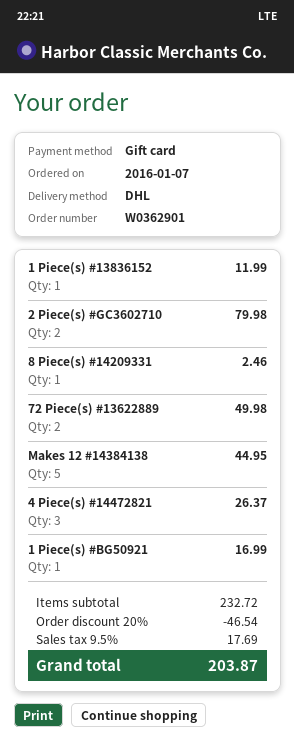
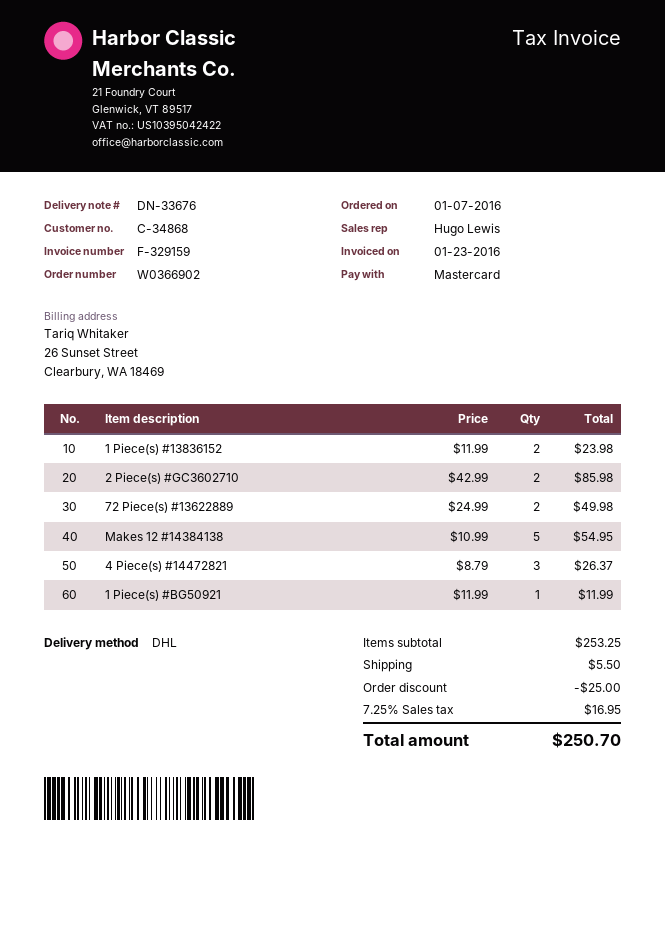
order number: W0362901 -> W0366902
payment method: gift card -> Mastercard
1 Piece(s) #13836152: 1 for 11.99 -> 2 for 23.98
2 Piece(s) #GC3602710: 2 for 79.98 -> 2 for 85.98
8 Piece(s) #14209331: 1 for 2.46 -> none
Makes 12 #14384138: 5 for 44.95 -> 5 for 54.95
1 Piece(s) #BG50921: 1 for 16.99 -> 1 for 11.99
subtotal: 232.72 -> 253.25
discount: 46.54 -> 25.00
shipping: none -> 5.50
tax: 9.5% = 17.69 -> 7.25% = 16.95
total: 203.87 -> 250.70

